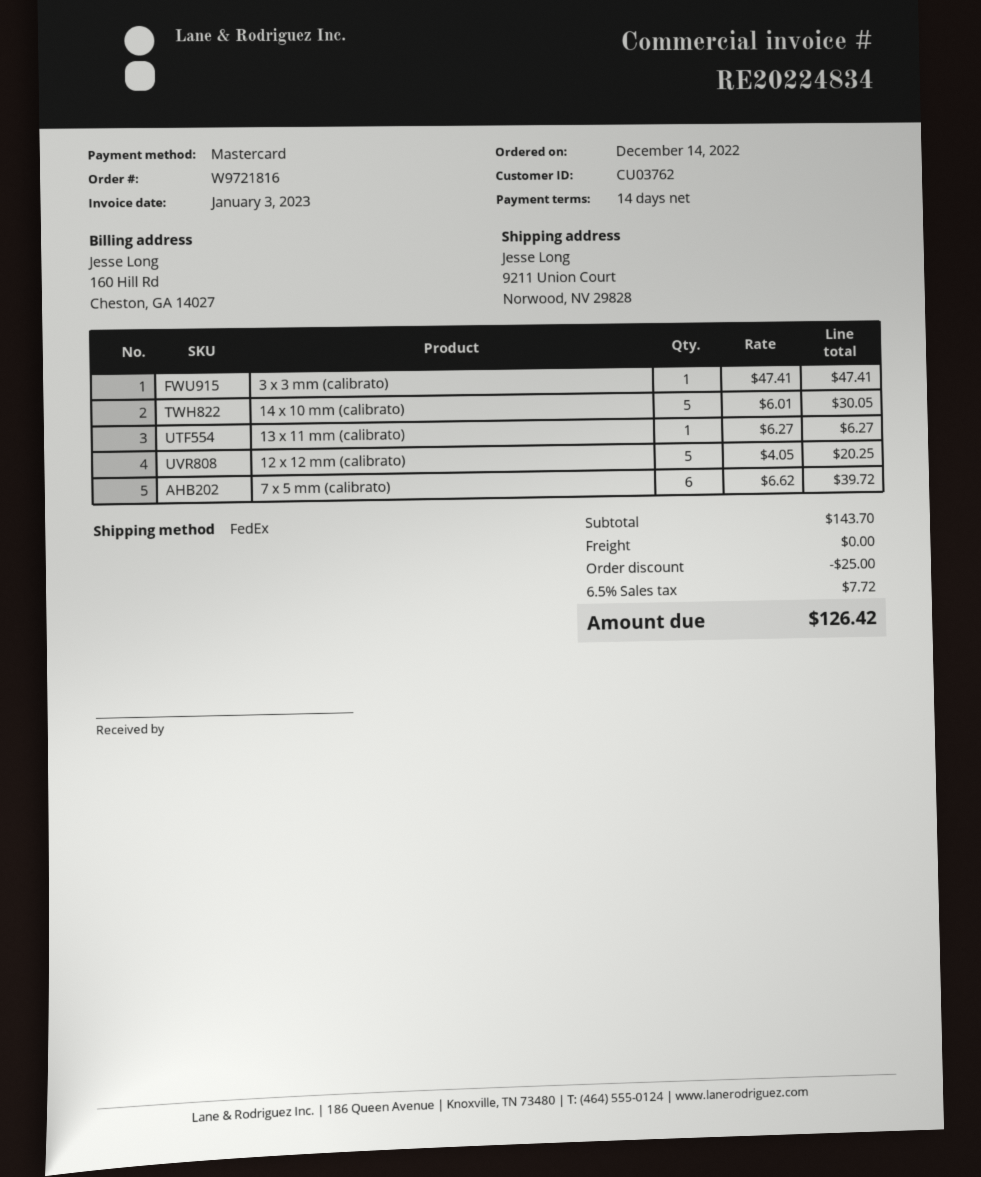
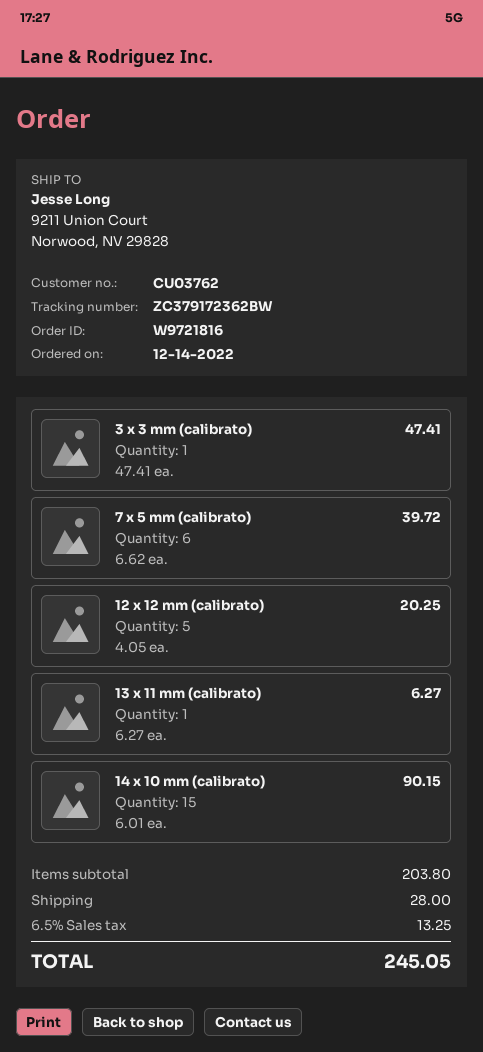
14 x 10 mm (calibrato): 5 x 6.01 = 30.05 -> 15 x 6.01 = 90.15
subtotal: 143.70 -> 203.80
discount: 25.00 -> none
shipping: 0.00 -> 28.00
tax: 6.5% = 7.72 -> 6.5% = 13.25
total: 126.42 -> 245.05

